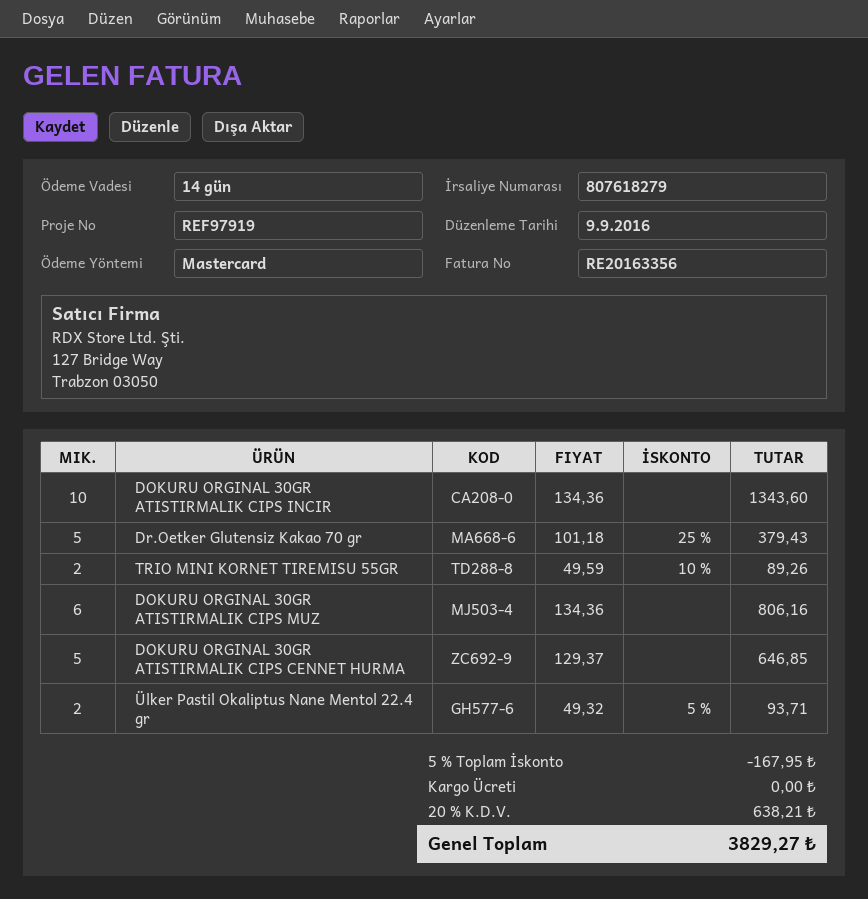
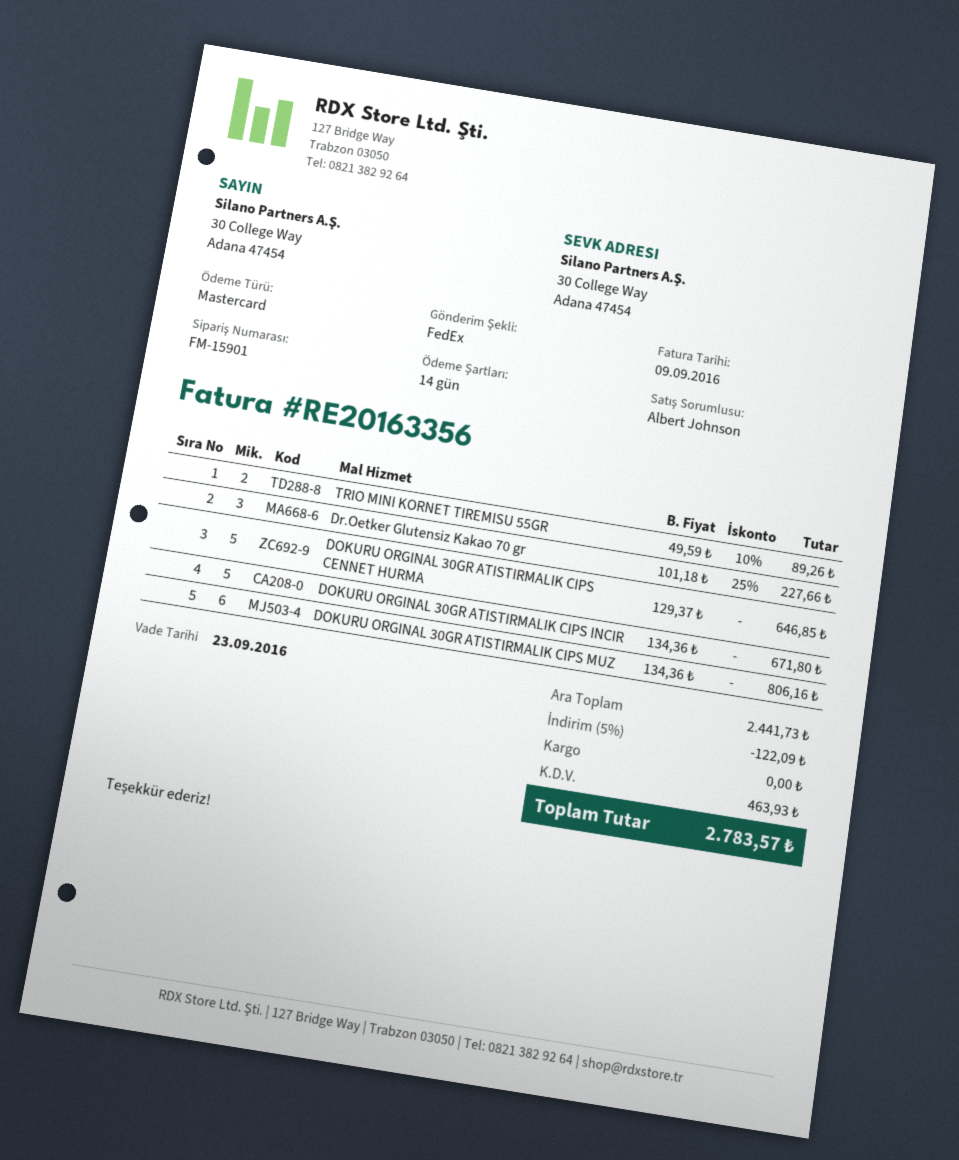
DOKURU ORGINAL 30GR ATISTIRMALIK CIPS INCIR: 10 x 134.36 = 1343.60 -> 5 x 134.36 = 671.80
Dr.Oetker Glutensiz Kakao 70 gr: 5 x 101.18 - 25% = 379.43 -> 3 x 101.18 - 25% = 227.66
Ülker Pastil Okaliptus Nane Mentol 22.4 gr: 2 x 49.32 - 5% = 93.71 -> none
discount: 5% = 167.95 -> 5% = 122.09
tax: 638.21 -> 463.93
total: 3829.27 -> 2783.57

